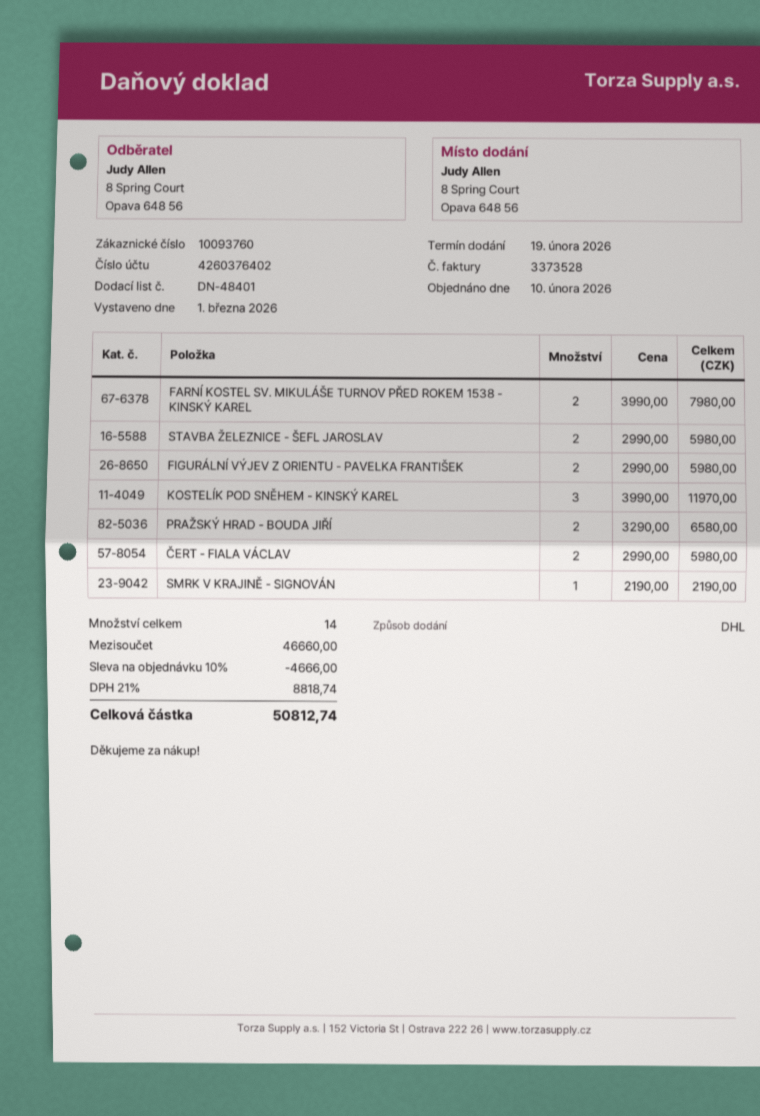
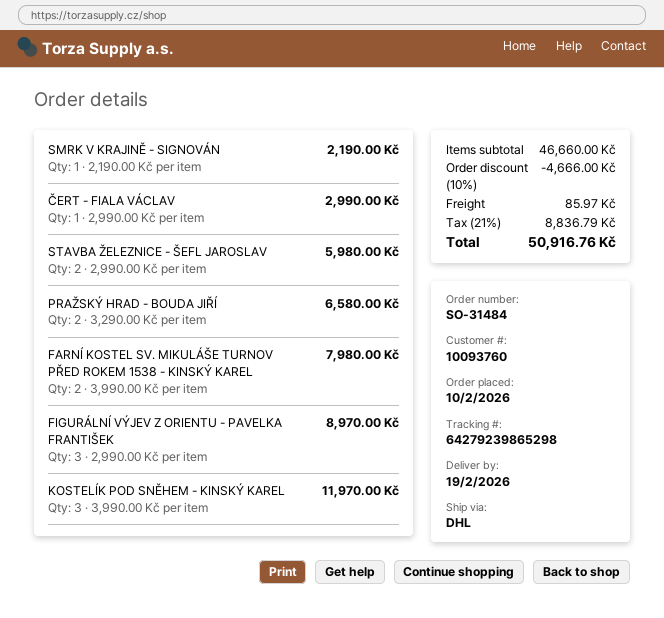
FIGURÁLNÍ VÝJEV Z ORIENTU - PAVELKA FRANTIŠEK: 2 x 2990.00 = 5980.00 -> 3 x 2990.00 = 8970.00
ČERT - FIALA VÁCLAV: 2 x 2990.00 = 5980.00 -> 1 x 2990.00 = 2990.00
shipping: none -> 85.97
tax: 21% = 8818.74 -> 21% = 8836.79
total: 50812.74 -> 50916.76

